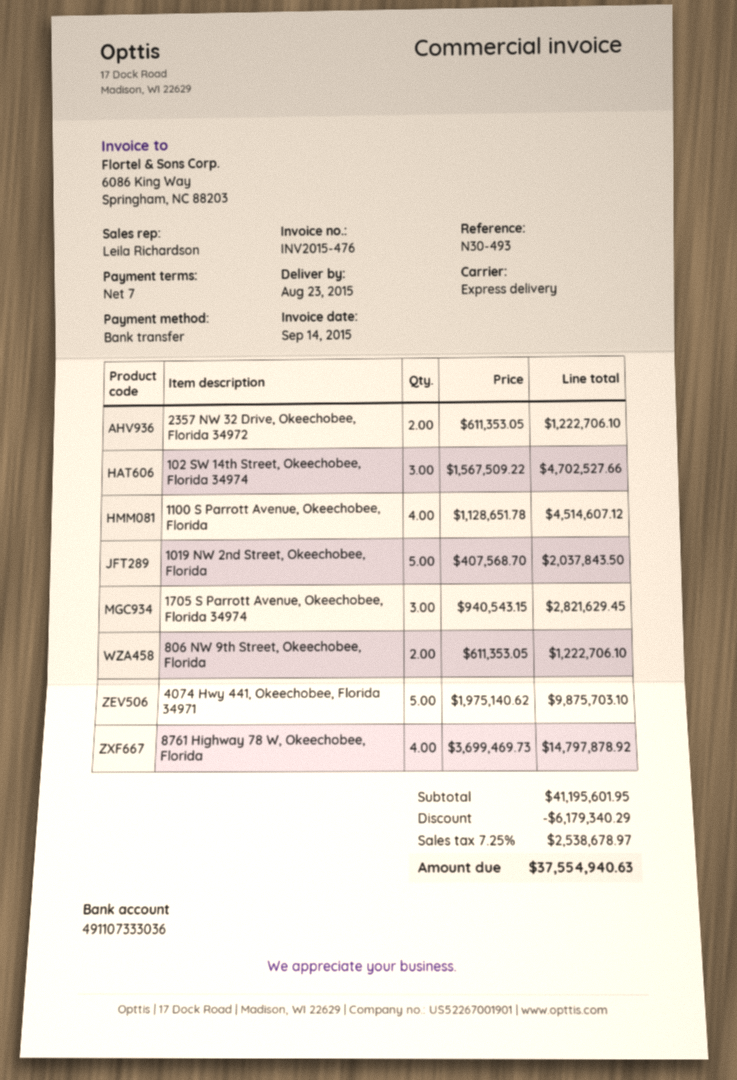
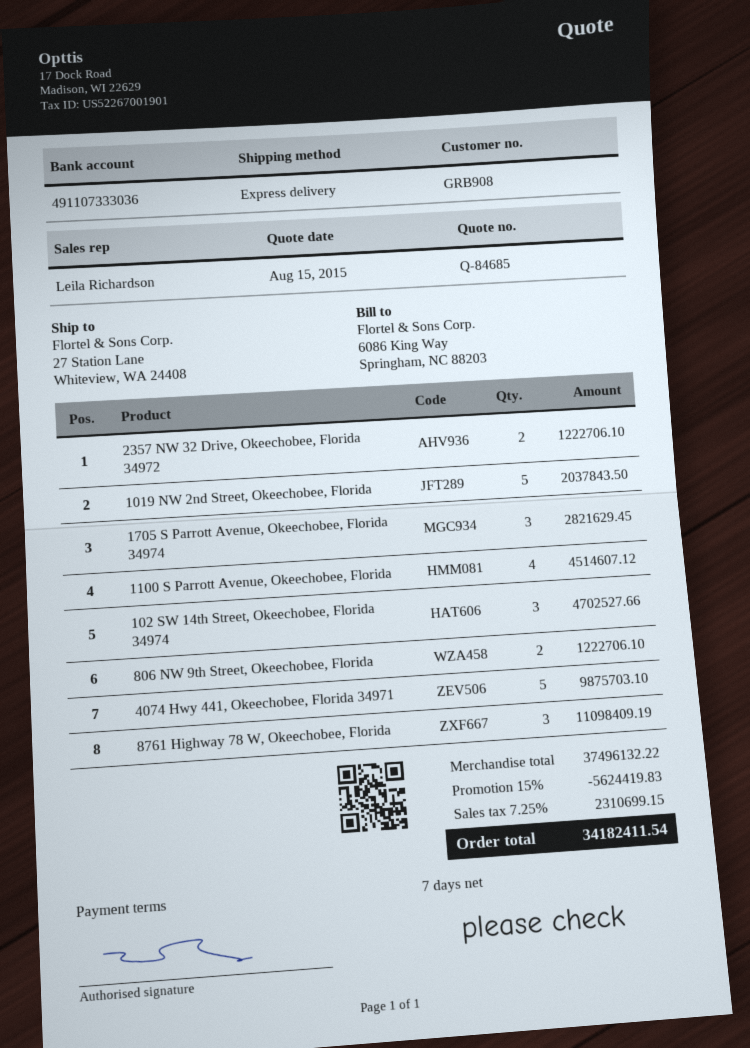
8761 Highway 78 W, Okeechobee, Florida: 4 for 14797878.92 -> 3 for 11098409.19
subtotal: 41195601.95 -> 37496132.22
discount: 6179340.29 -> 5624419.83
tax: 7.25% = 2538678.97 -> 7.25% = 2310699.15
total: 37554940.63 -> 34182411.54

